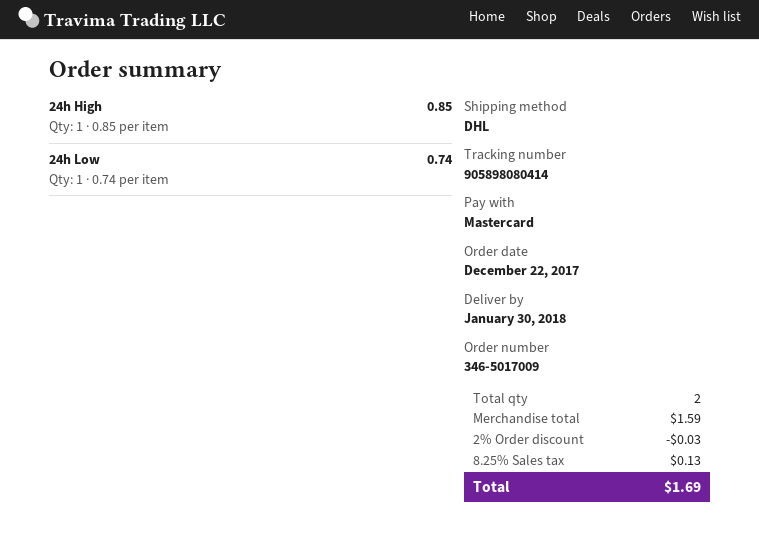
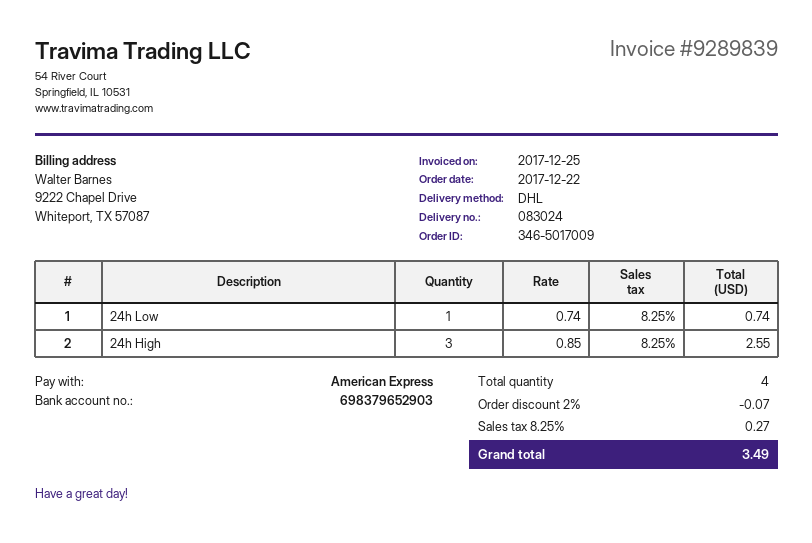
payment method: Mastercard -> American Express
24h High: 1 x 0.85 = 0.85 -> 3 x 0.85 = 2.55
total quantity: 2 -> 4
discount: 2% = 0.03 -> 2% = 0.07
tax: 8.25% = 0.13 -> 8.25% = 0.27
total: 1.69 -> 3.49

